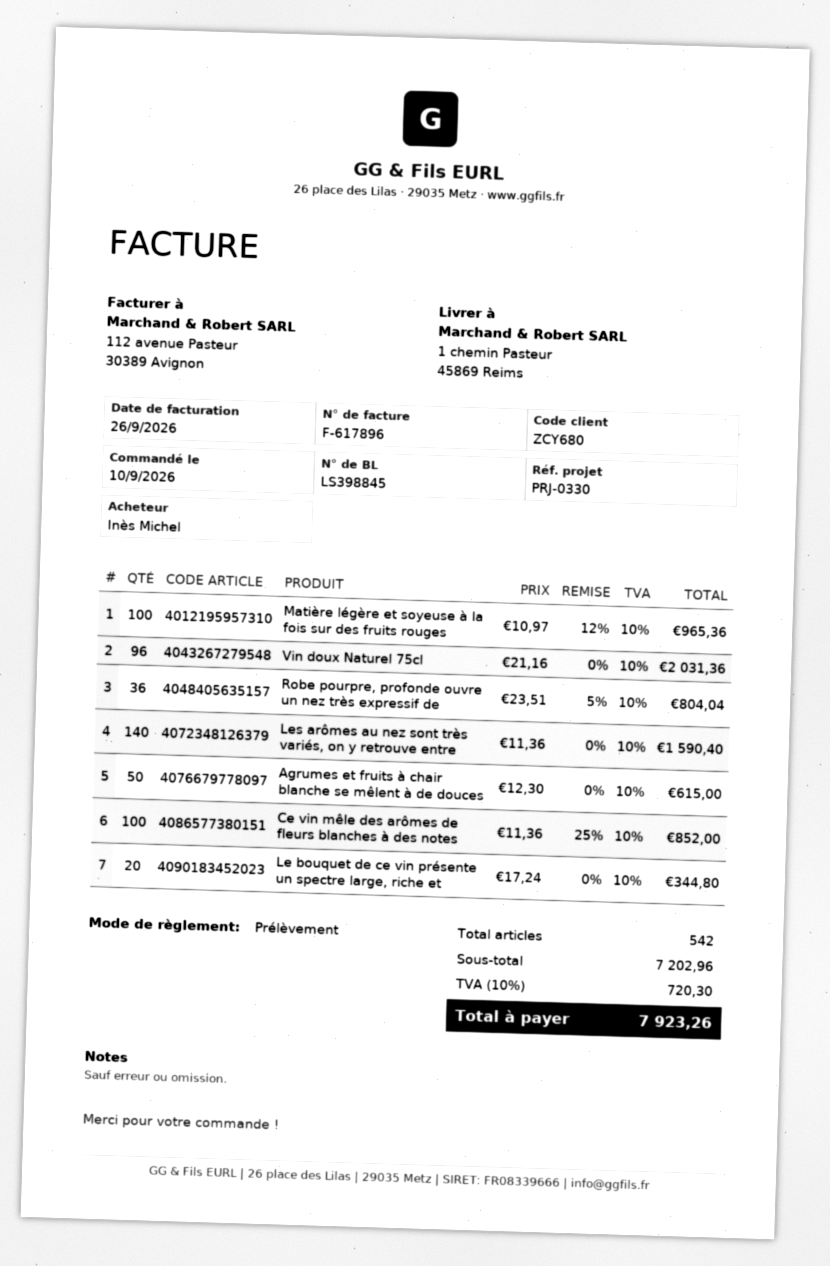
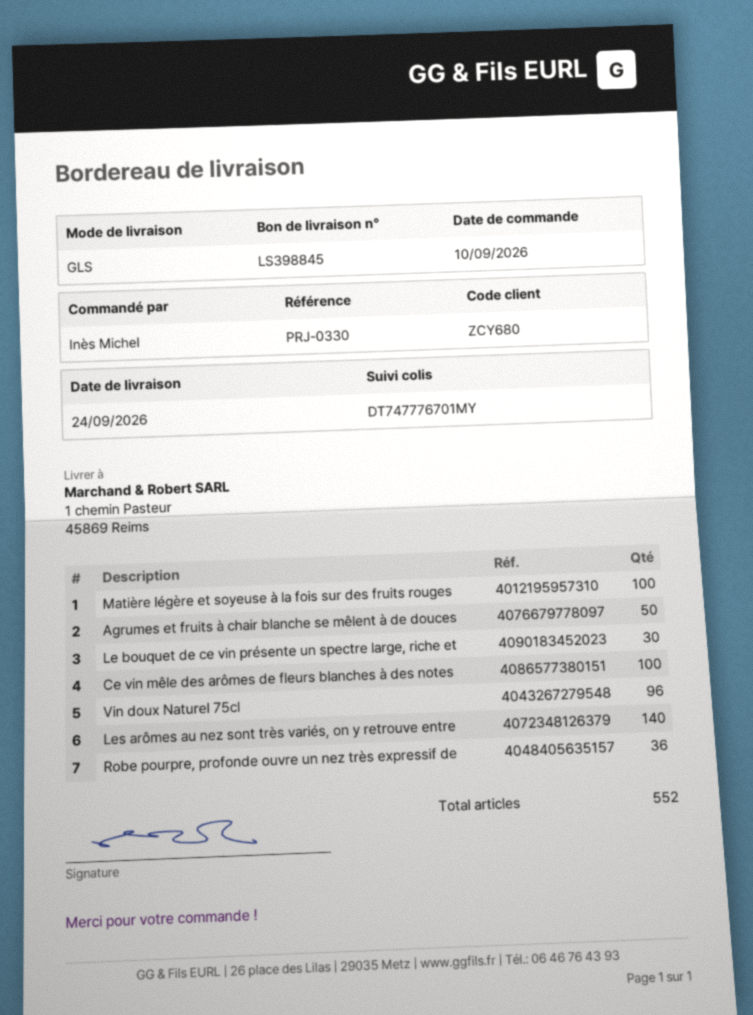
Le bouquet de ce vin présente un spectre large, riche et: 20 -> 30
total quantity: 542 -> 552

